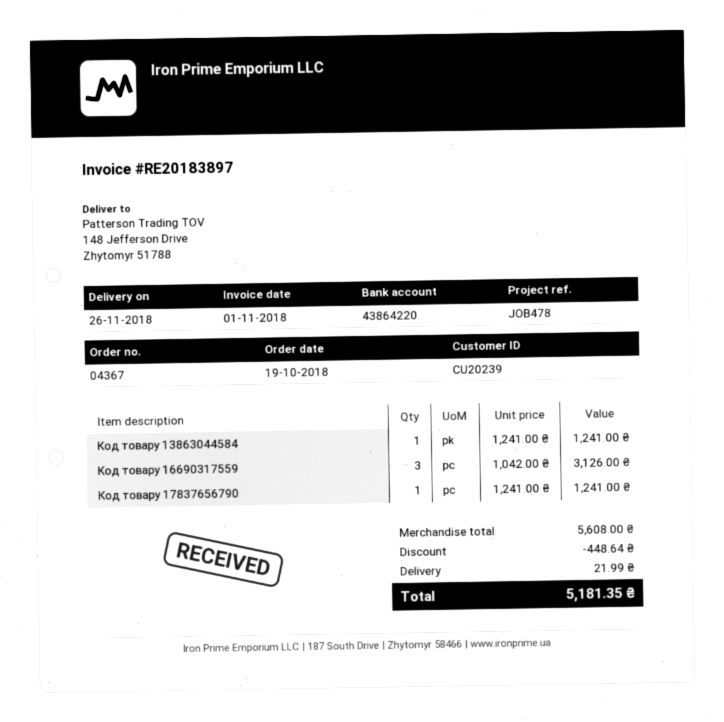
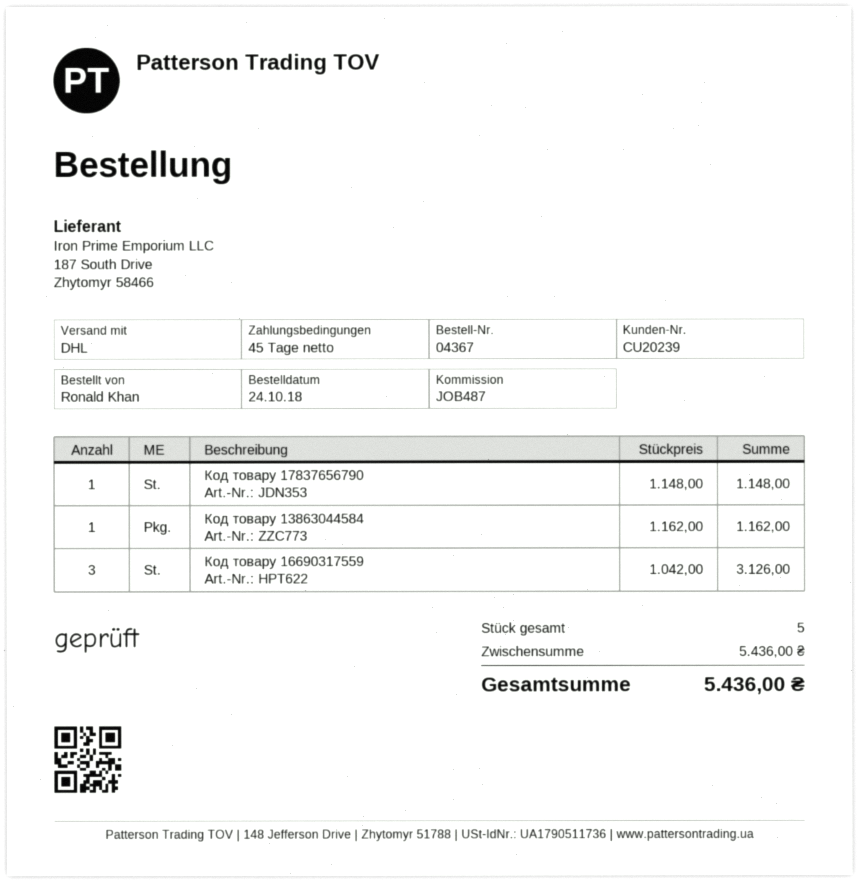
order date: 2018-10-19 -> 2018-10-24
reference: JOB478 -> JOB487
Код товару 13863044584: 1 x 1241.00 = 1241.00 -> 1 x 1162.00 = 1162.00
Код товару 17837656790: 1 x 1241.00 = 1241.00 -> 1 x 1148.00 = 1148.00
subtotal: 5608.00 -> 5436.00
discount: 448.64 -> none
shipping: 21.99 -> none
total: 5181.35 -> 5436.00

